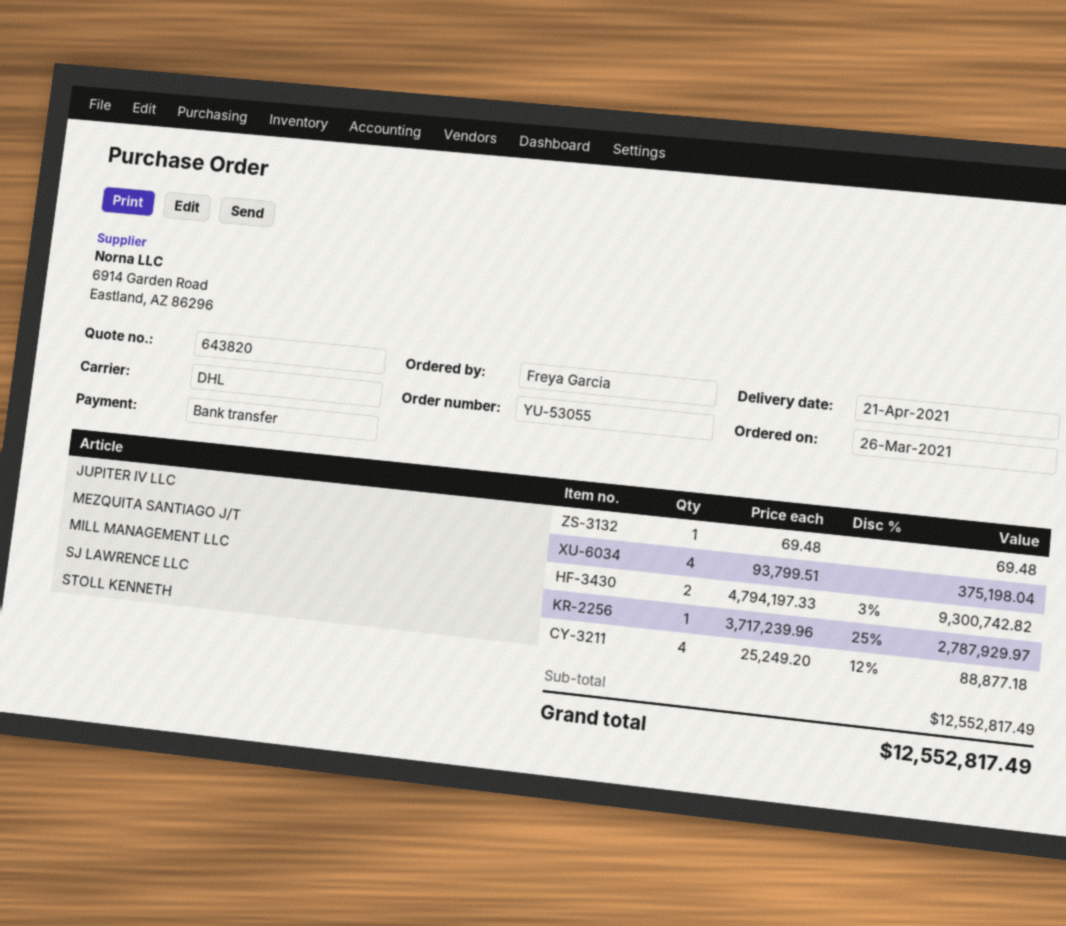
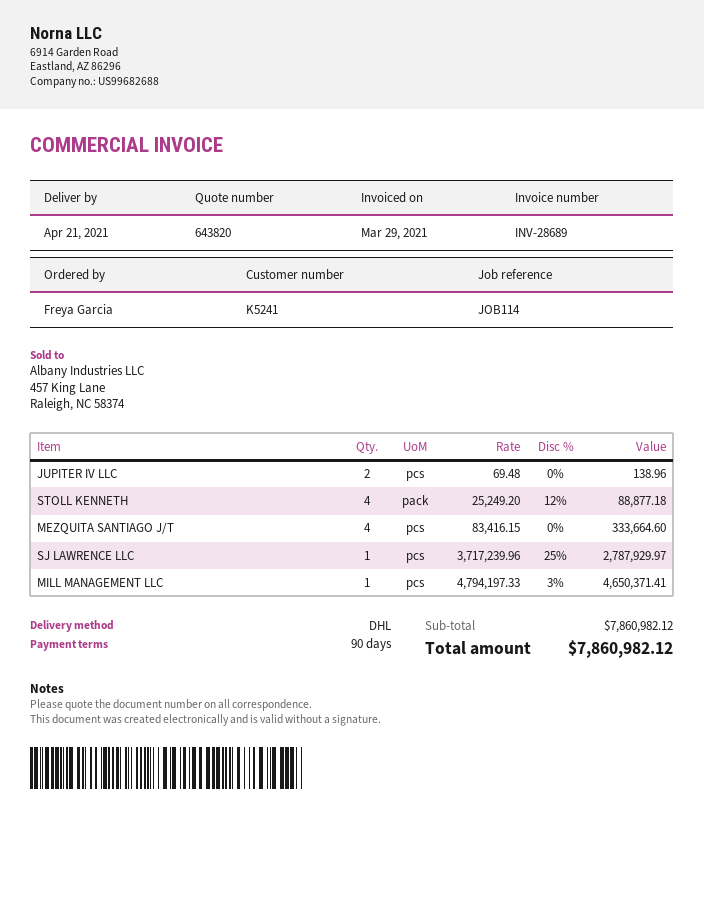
JUPITER IV LLC: 1 x 69.48 = 69.48 -> 2 x 69.48 = 138.96
MEZQUITA SANTIAGO J/T: 4 x 93799.51 = 375198.04 -> 4 x 83416.15 = 333664.60
MILL MANAGEMENT LLC: 2 x 4794197.33 - 3% = 9300742.82 -> 1 x 4794197.33 - 3% = 4650371.41
subtotal: 12552817.49 -> 7860982.12
total: 12552817.49 -> 7860982.12

